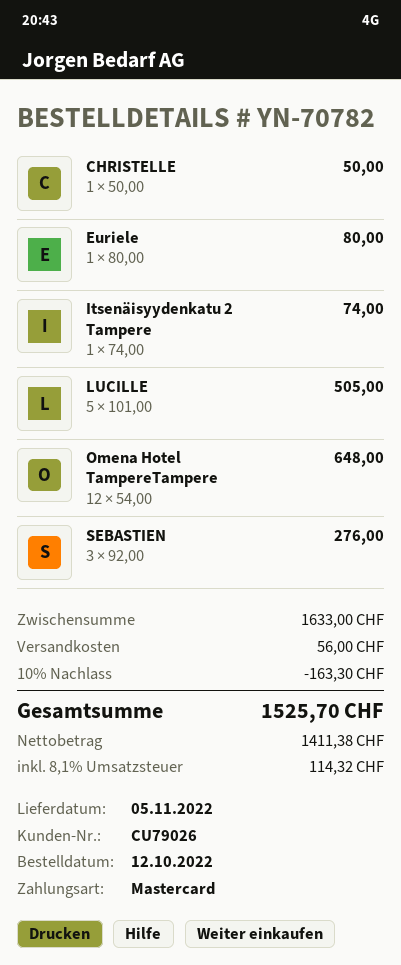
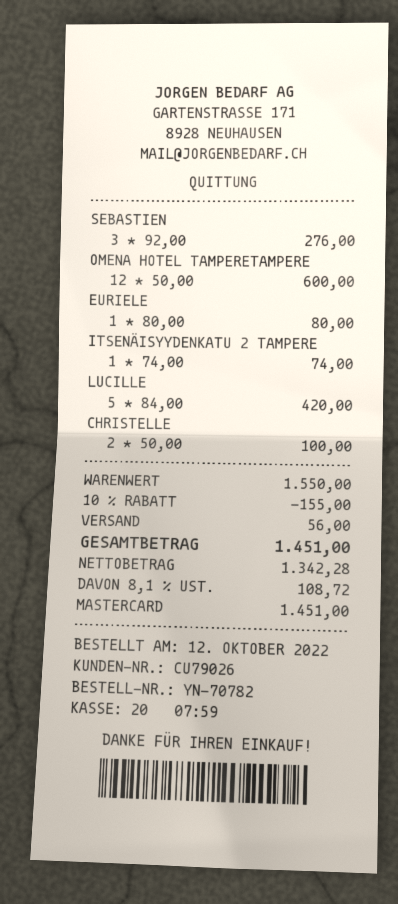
CHRISTELLE: 1 x 50.00 = 50.00 -> 2 x 50.00 = 100.00
LUCILLE: 5 x 101.00 = 505.00 -> 5 x 84.00 = 420.00
Omena Hotel TampereTampere: 12 x 54.00 = 648.00 -> 12 x 50.00 = 600.00
subtotal: 1633.00 -> 1550.00
discount: 10% = 163.30 -> 10% = 155.00
net: 1411.38 -> 1342.28
tax: 8.1% = 114.32 -> 8.1% = 108.72
total: 1525.70 -> 1451.00

